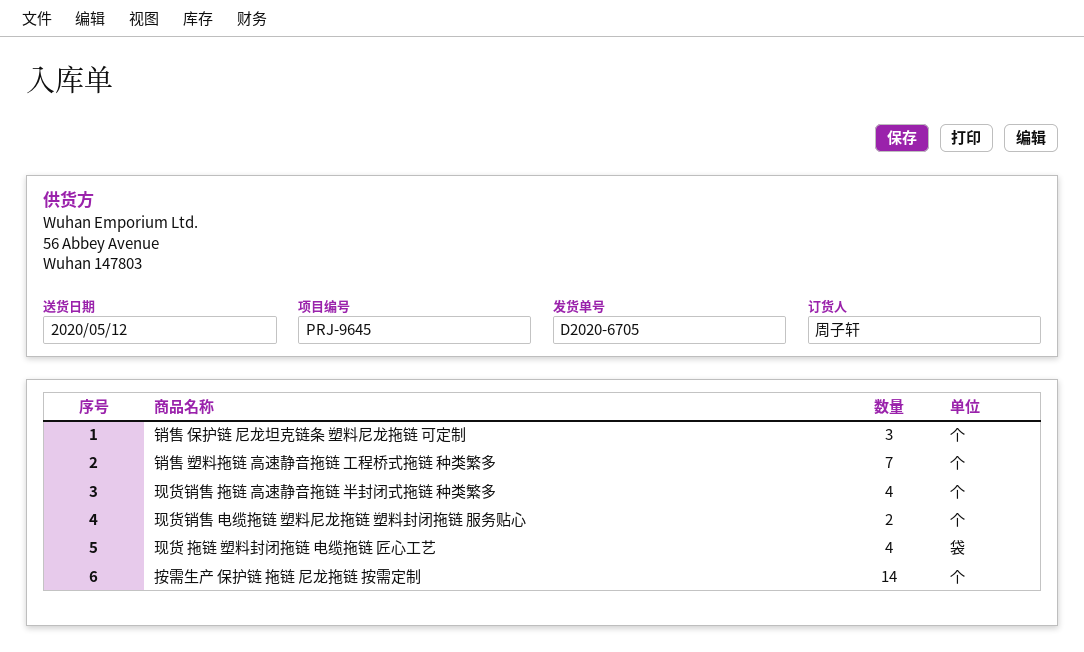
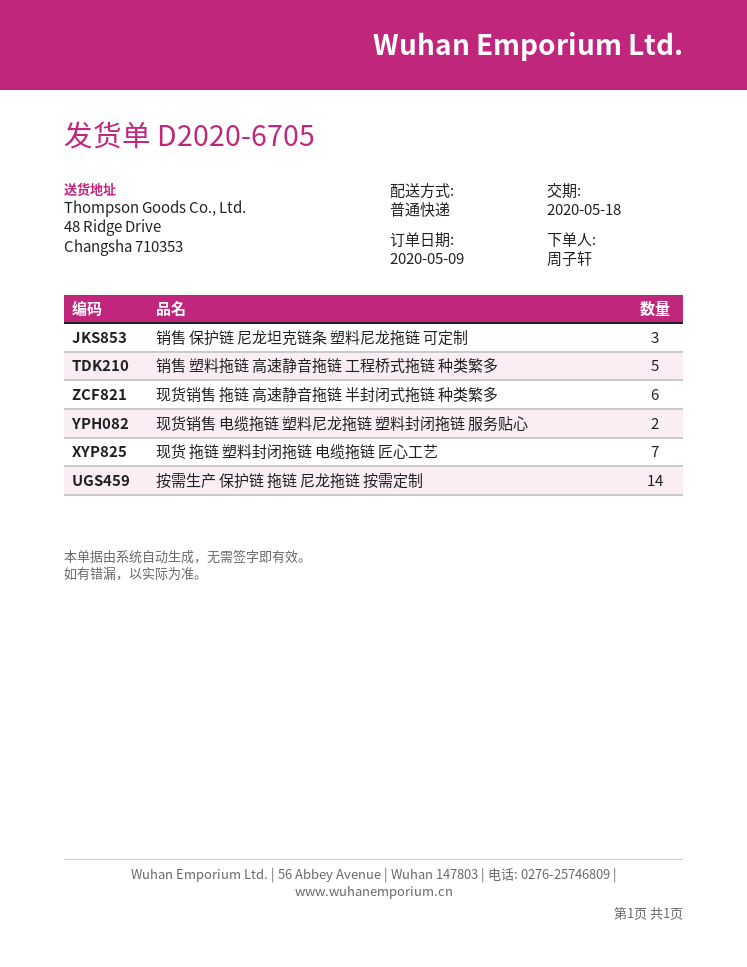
delivery date: 2020-05-12 -> 2020-05-18
销售 塑料拖链 高速静音拖链 工程桥式拖链 种类繁多: 7 -> 5
现货销售 拖链 高速静音拖链 半封闭式拖链 种类繁多: 4 -> 6
现货 拖链 塑料封闭拖链 电缆拖链 匠心工艺: 4 -> 7

